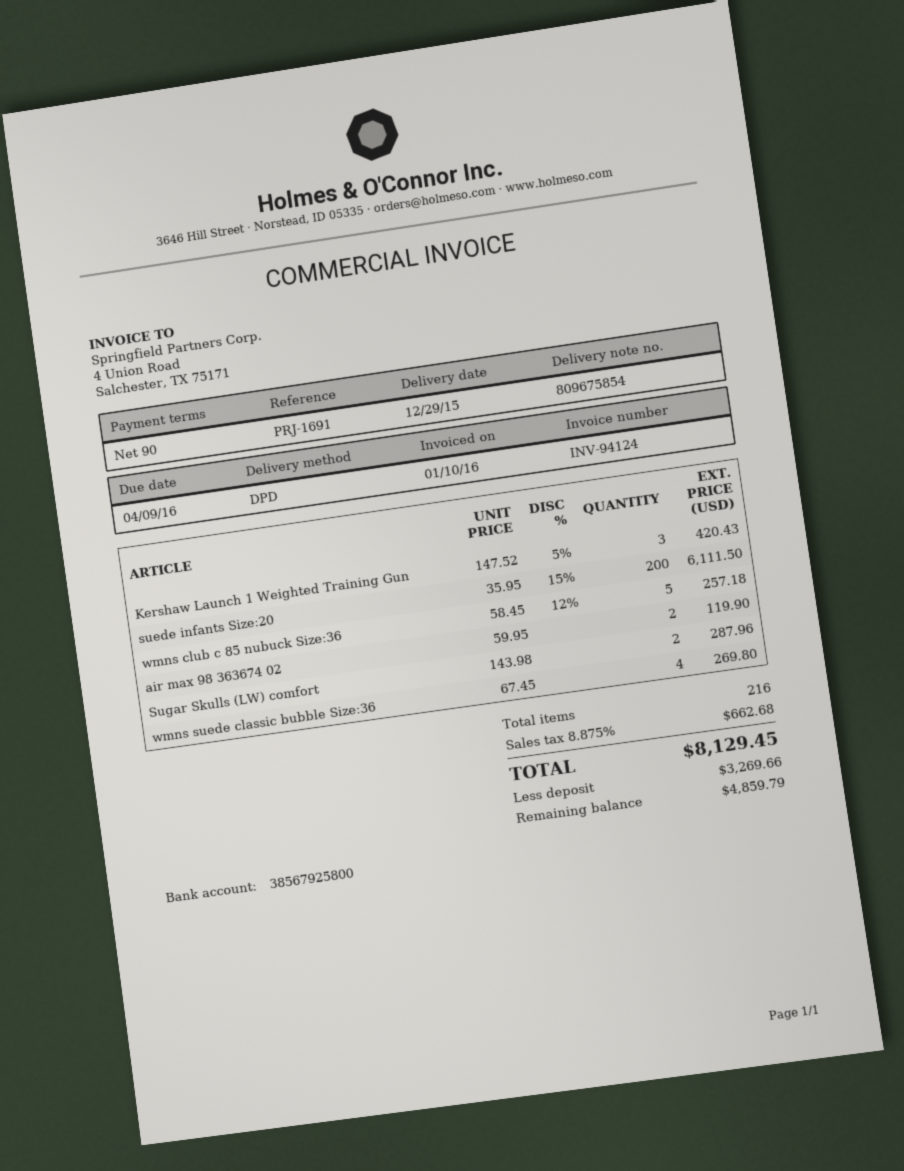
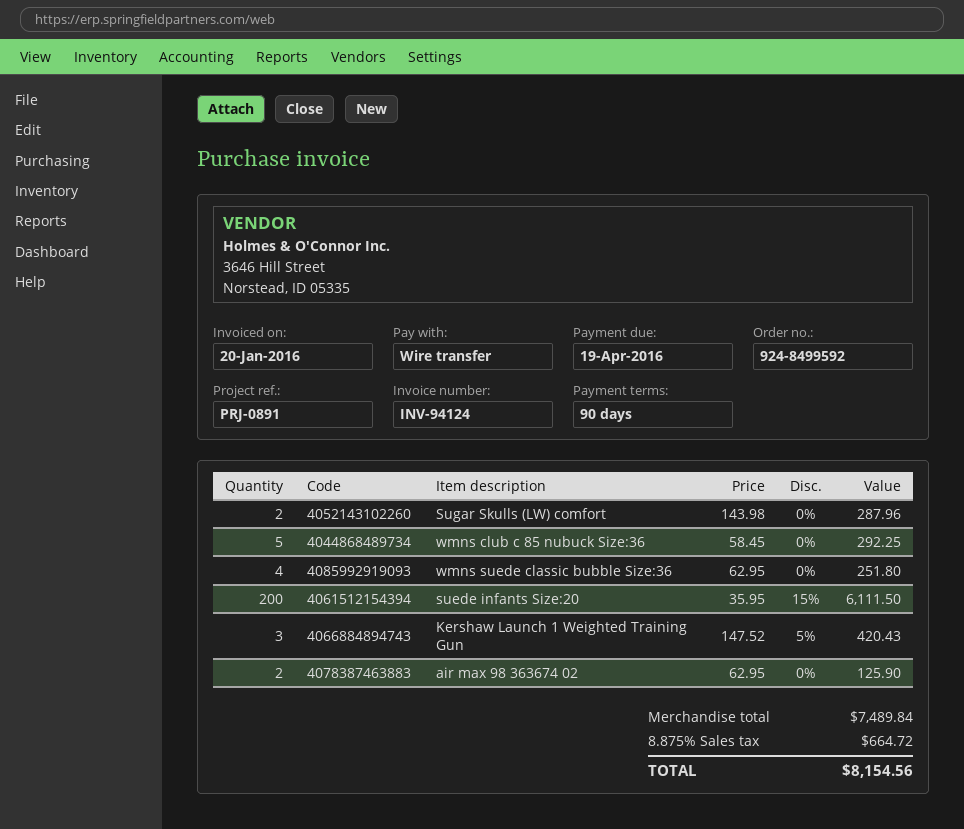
invoice date: 2016-01-10 -> 2016-01-20
due date: 2016-04-09 -> 2016-04-19
reference: PRJ-1691 -> PRJ-0891
wmns club c 85 nubuck Size:36: 5 x 58.45 - 12% = 257.18 -> 5 x 58.45 = 292.25
air max 98 363674 02: 2 x 59.95 = 119.90 -> 2 x 62.95 = 125.90
wmns suede classic bubble Size:36: 4 x 67.45 = 269.80 -> 4 x 62.95 = 251.80
tax: 8.875% = 662.68 -> 8.875% = 664.72
total: 8129.45 -> 8154.56

